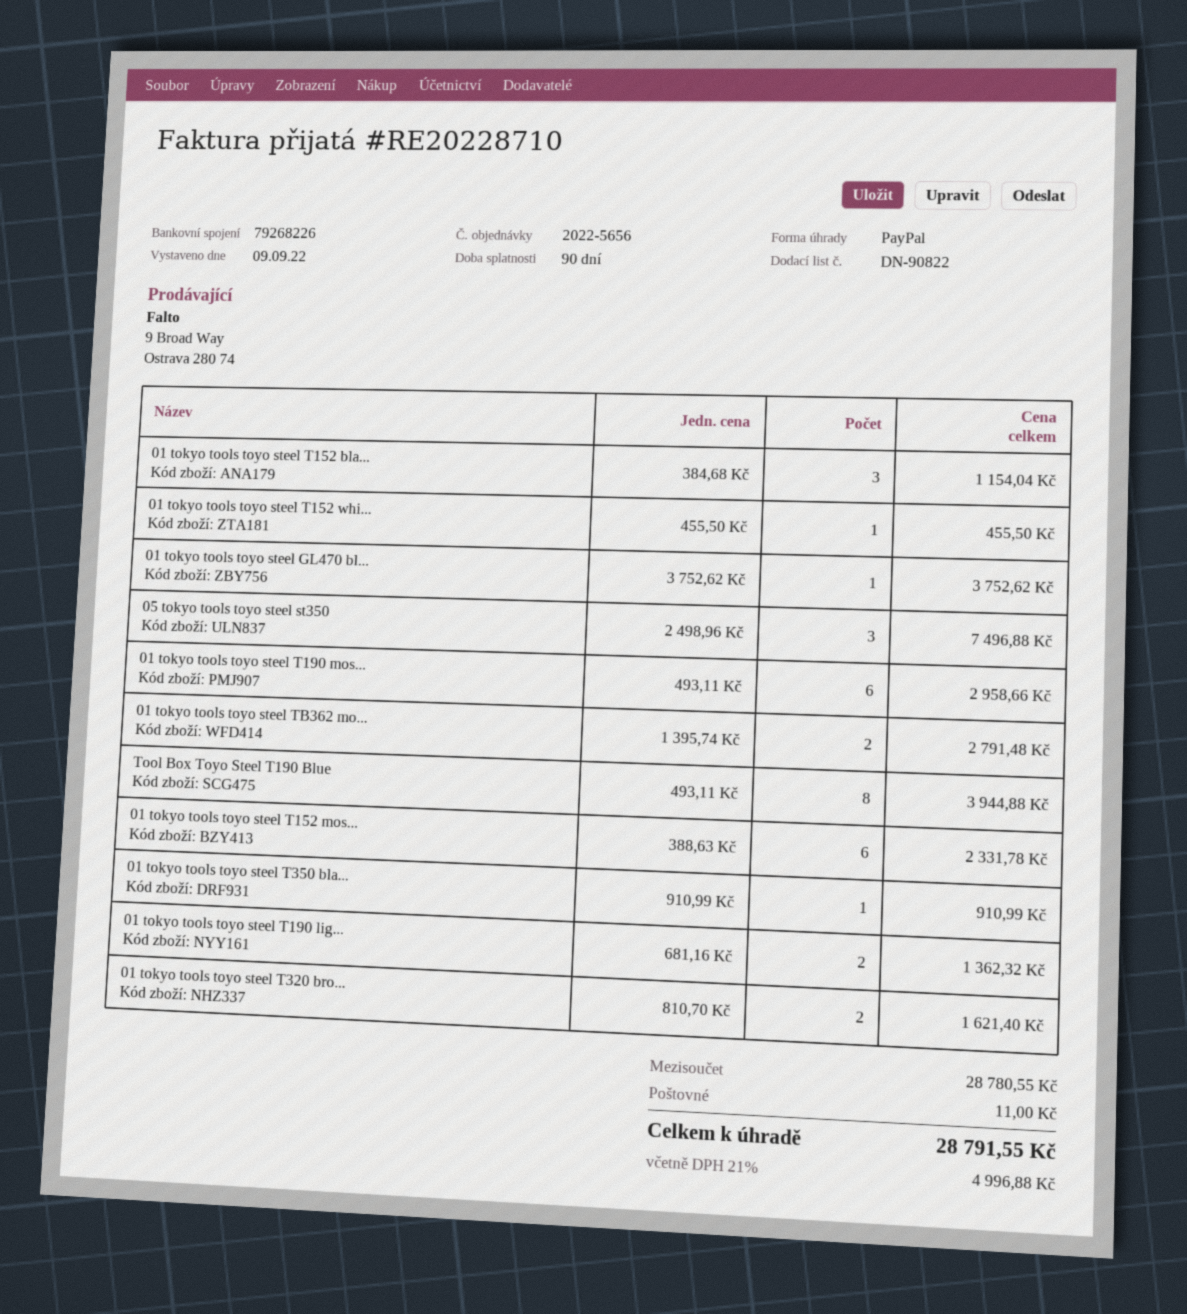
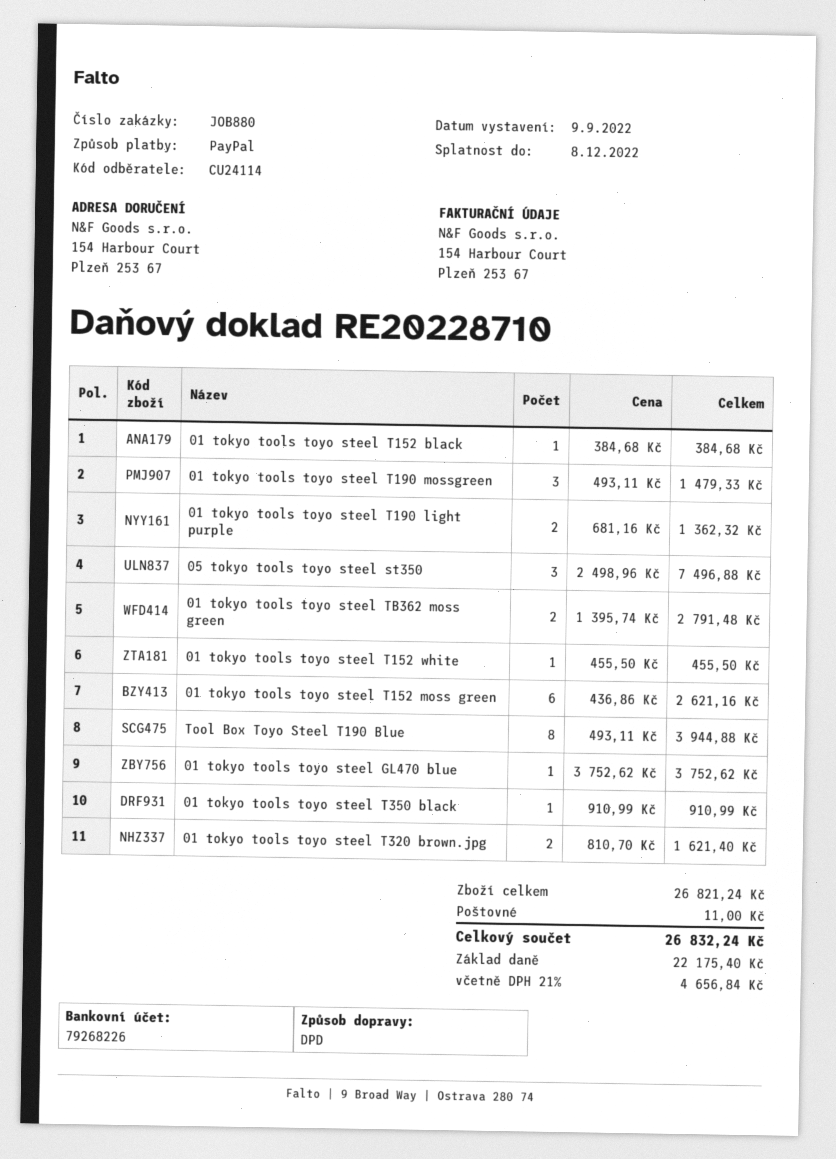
01 tokyo tools toyo steel T152 bla...: 3 x 384.68 = 1154.04 -> 1 x 384.68 = 384.68
01 tokyo tools toyo steel T190 mos...: 6 x 493.11 = 2958.66 -> 3 x 493.11 = 1479.33
01 tokyo tools toyo steel T152 mos...: 6 x 388.63 = 2331.78 -> 6 x 436.86 = 2621.16
subtotal: 28780.55 -> 26821.24
tax: 21% = 4996.88 -> 21% = 4656.84
total: 28791.55 -> 26832.24

